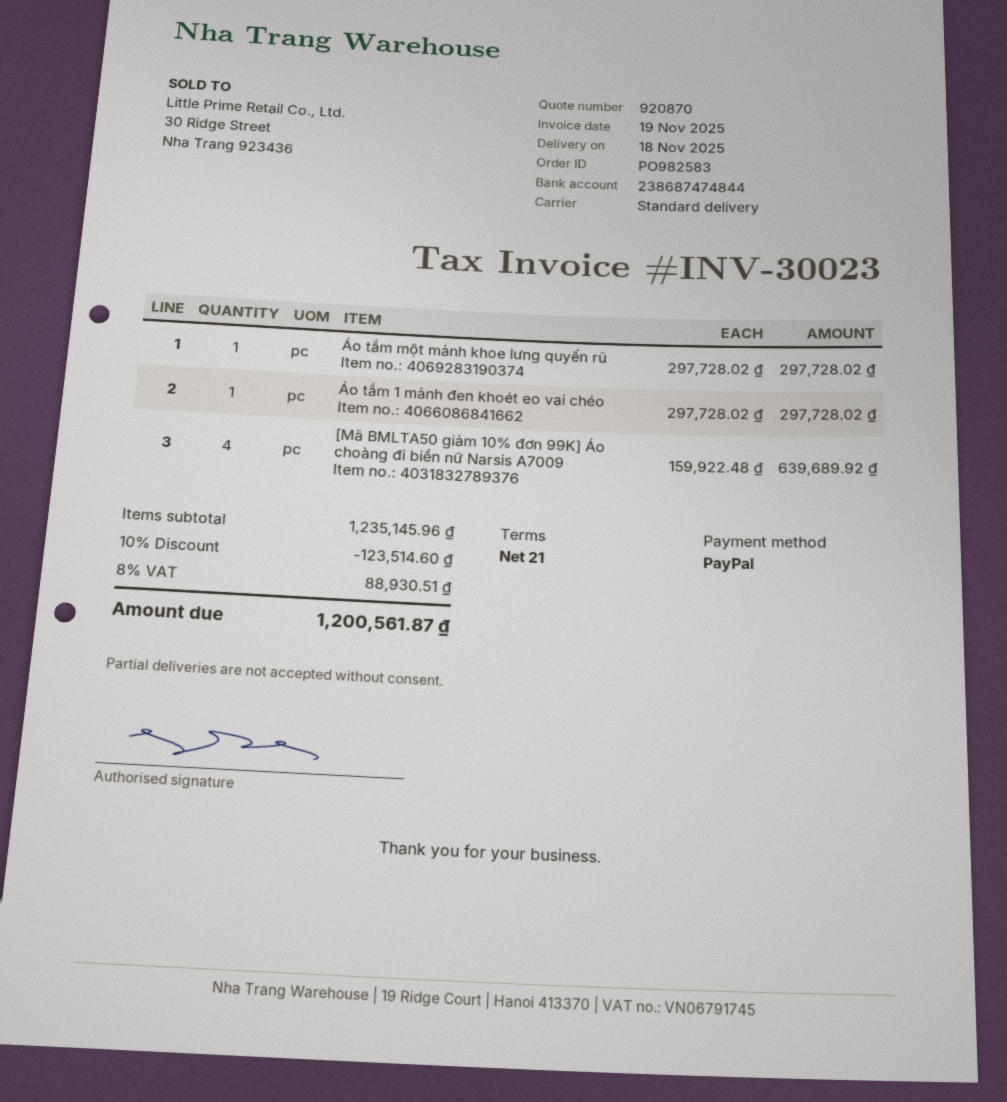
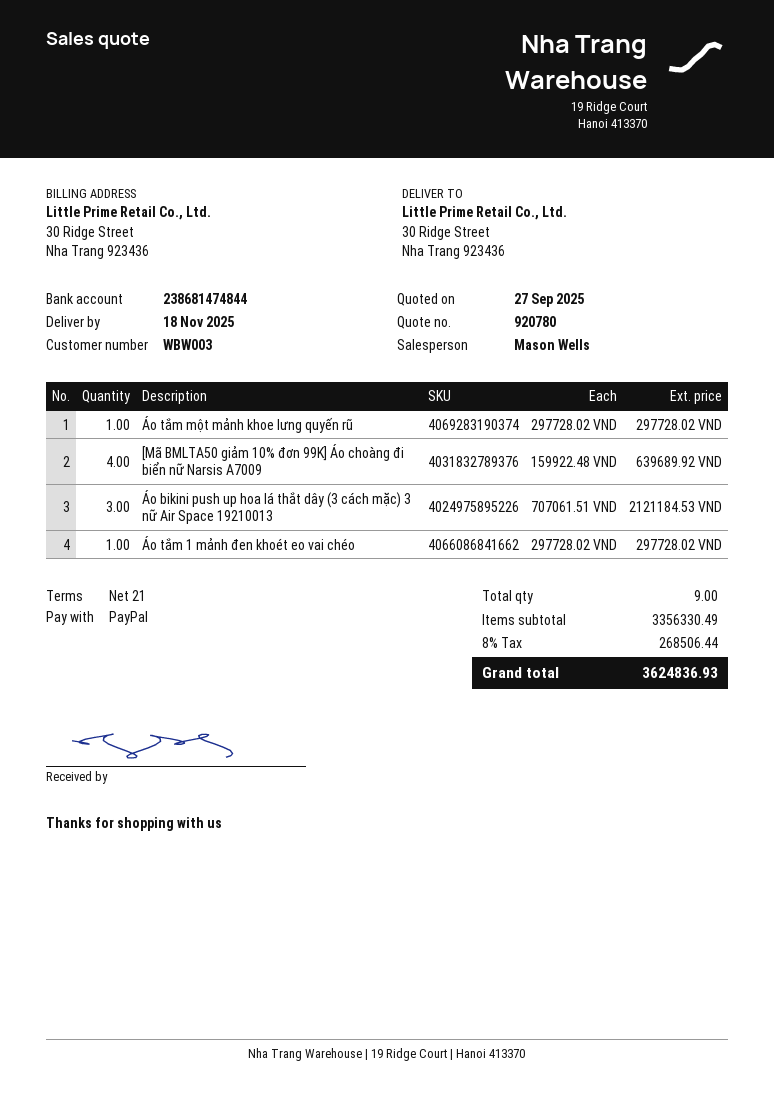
quote number: 920870 -> 920780
bank account: 238687474844 -> 238681474844
Áo bikini push up hoa lá thắt dây (3 cách mặc) 3 nữ Air Space 19210013: none -> 3 x 707061.51 = 2121184.53
subtotal: 1235145.96 -> 3356330.49
discount: 10% = 123514.60 -> none
tax: 8% = 88930.51 -> 8% = 268506.44
total: 1200561.87 -> 3624836.93

